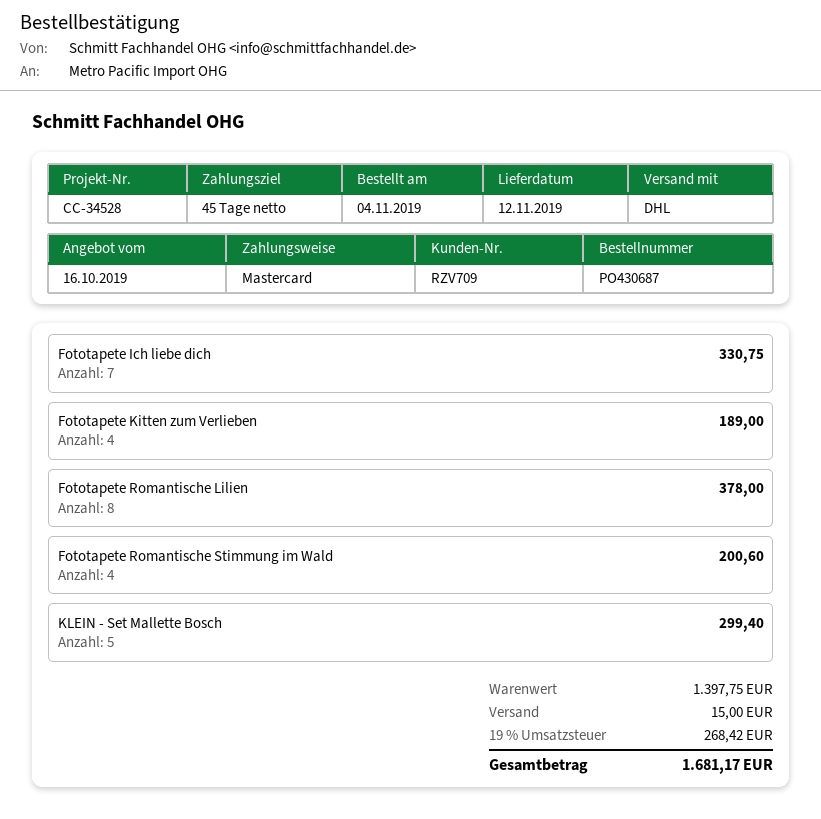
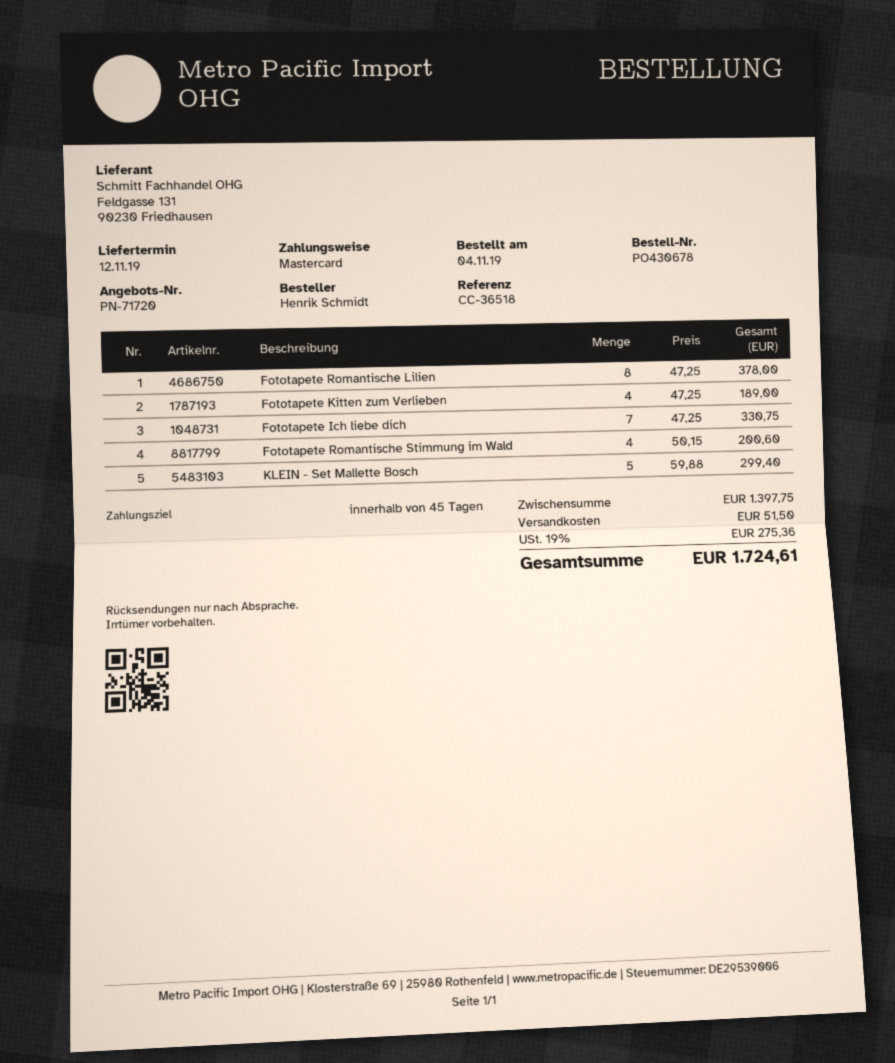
order number: PO430687 -> PO430678
reference: CC-34528 -> CC-36518
shipping: 15.00 -> 51.50
tax: 19% = 268.42 -> 19% = 275.36
total: 1681.17 -> 1724.61

